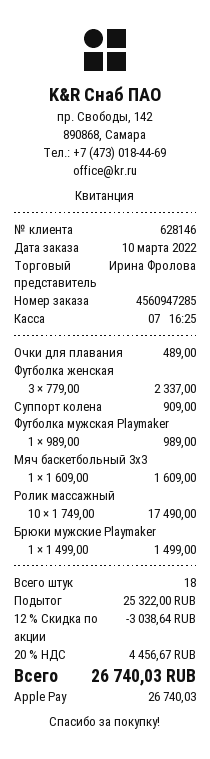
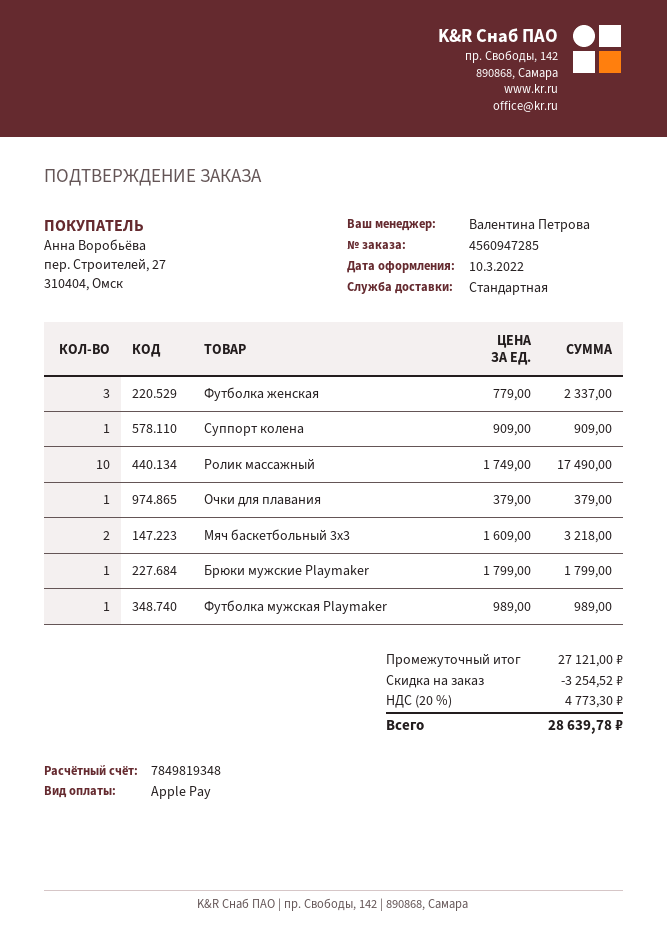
sales rep: Ирина Фролова -> Валентина Петрова
Очки для плавания: 1 x 489.00 = 489.00 -> 1 x 379.00 = 379.00
Мяч баскетбольный 3х3: 1 x 1609.00 = 1609.00 -> 2 x 1609.00 = 3218.00
Брюки мужские Playmaker: 1 x 1499.00 = 1499.00 -> 1 x 1799.00 = 1799.00
subtotal: 25322.00 -> 27121.00
discount: 3038.64 -> 3254.52
tax: 20% = 4456.67 -> 20% = 4773.30
total: 26740.03 -> 28639.78

